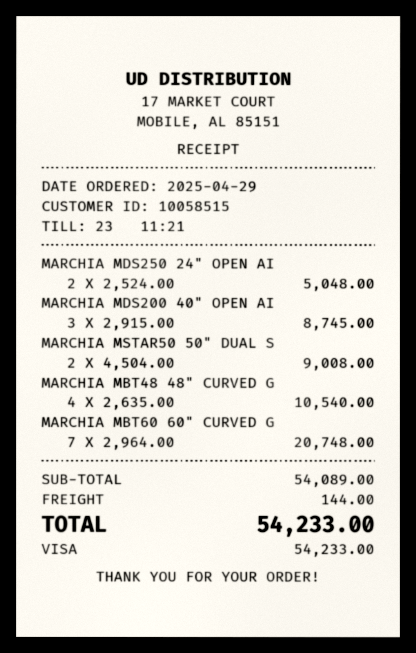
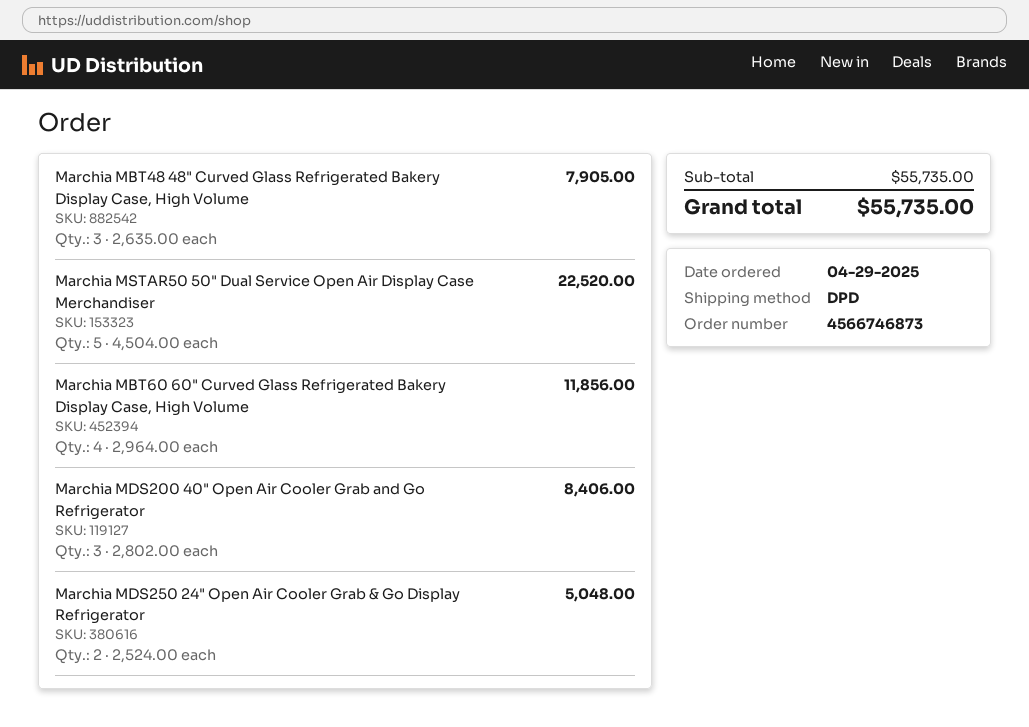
MARCHIA MDS200 40" OPEN AI: 3 x 2915.00 = 8745.00 -> 3 x 2802.00 = 8406.00
MARCHIA MSTAR50 50" DUAL S: 2 x 4504.00 = 9008.00 -> 5 x 4504.00 = 22520.00
MARCHIA MBT48 48" CURVED G: 4 x 2635.00 = 10540.00 -> 3 x 2635.00 = 7905.00
MARCHIA MBT60 60" CURVED G: 7 x 2964.00 = 20748.00 -> 4 x 2964.00 = 11856.00
subtotal: 54089.00 -> 55735.00
shipping: 144.00 -> none
total: 54233.00 -> 55735.00

